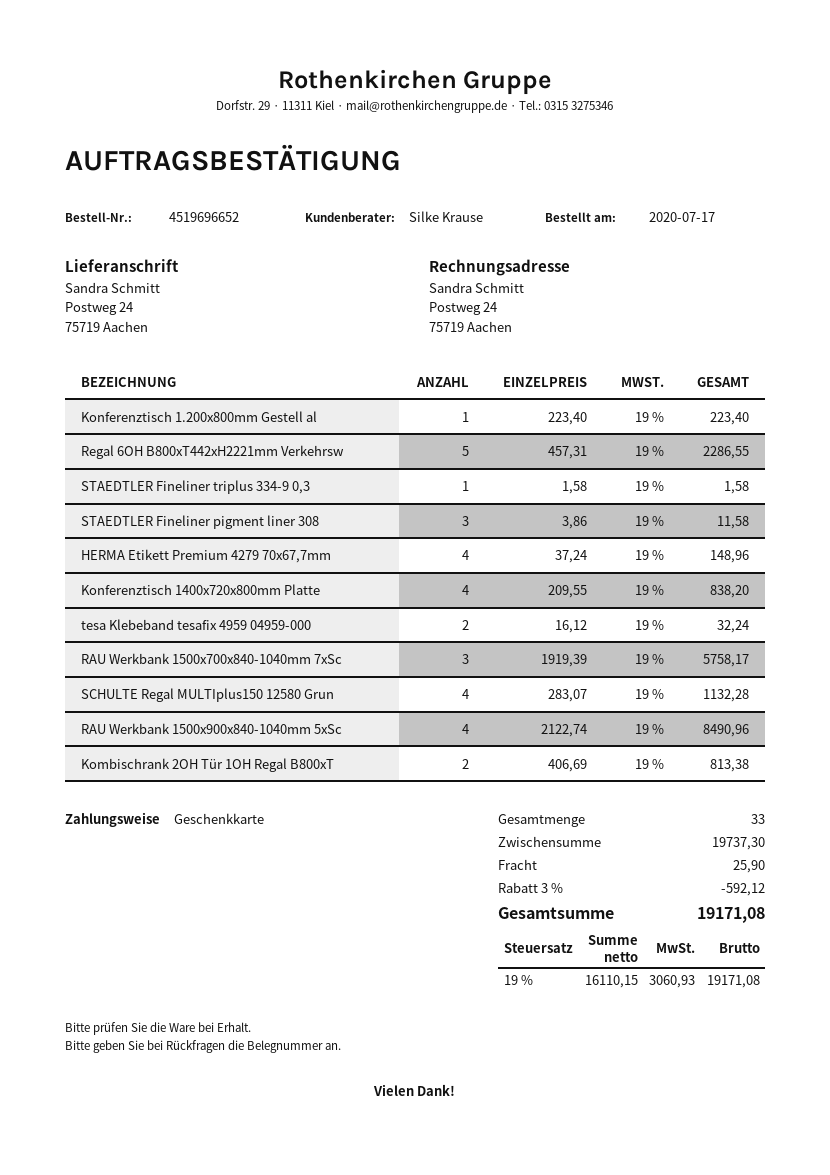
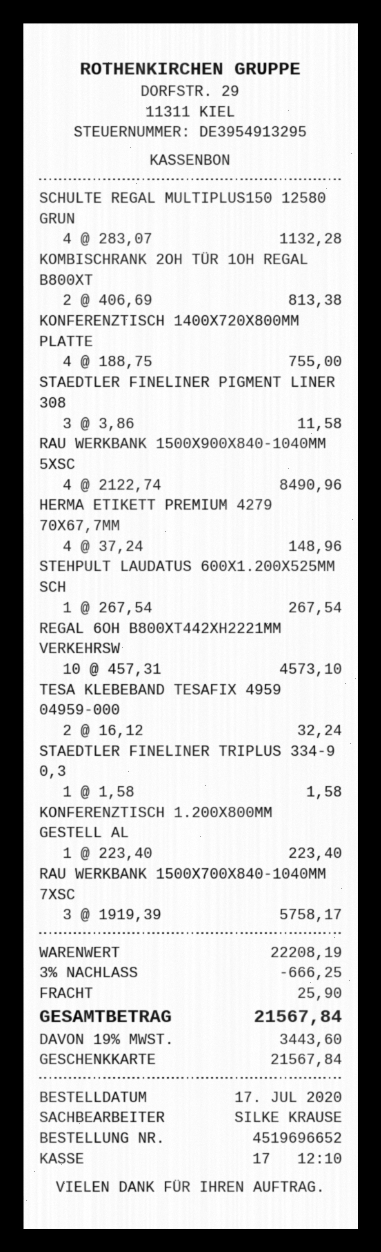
Regal 6OH B800xT442xH2221mm Verkehrsw: 5 x 457.31 = 2286.55 -> 10 x 457.31 = 4573.10
Konferenztisch 1400x720x800mm Platte: 4 x 209.55 = 838.20 -> 4 x 188.75 = 755.00
STEHPULT LAUDATUS 600X1.200X525MM SCH: none -> 1 x 267.54 = 267.54
subtotal: 19737.30 -> 22208.19
discount: 3% = 592.12 -> 3% = 666.25
tax: 19% = 3060.93 -> 19% = 3443.60
total: 19171.08 -> 21567.84

